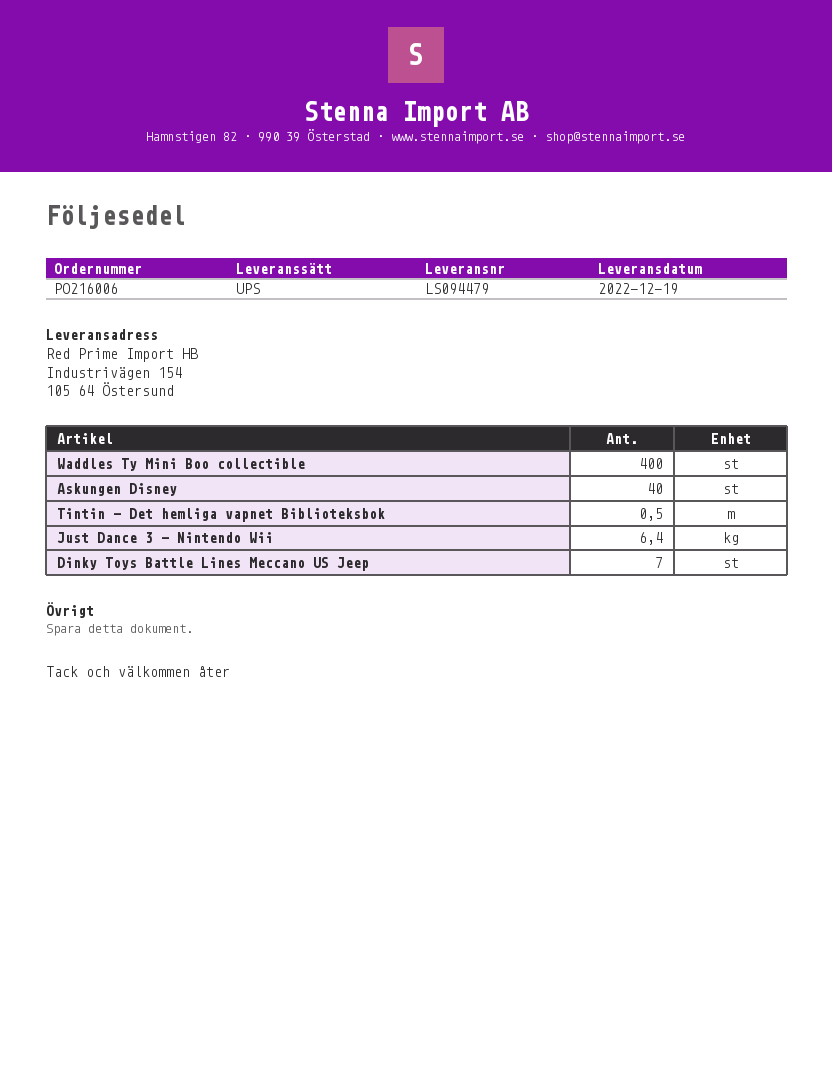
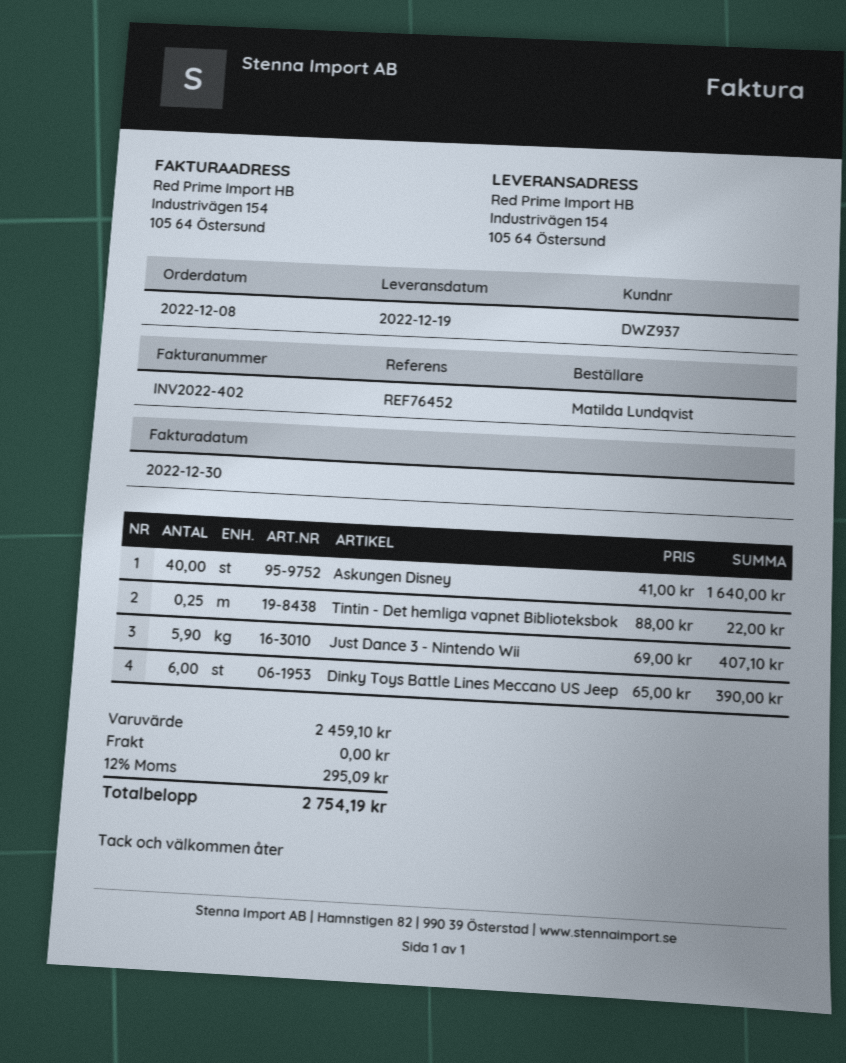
Waddles Ty Mini Boo collectible: 400 -> none
Tintin - Det hemliga vapnet Biblioteksbok: 0.5 -> 0.25
Just Dance 3 - Nintendo Wii: 6.4 -> 5.9
Dinky Toys Battle Lines Meccano US Jeep: 7 -> 6

